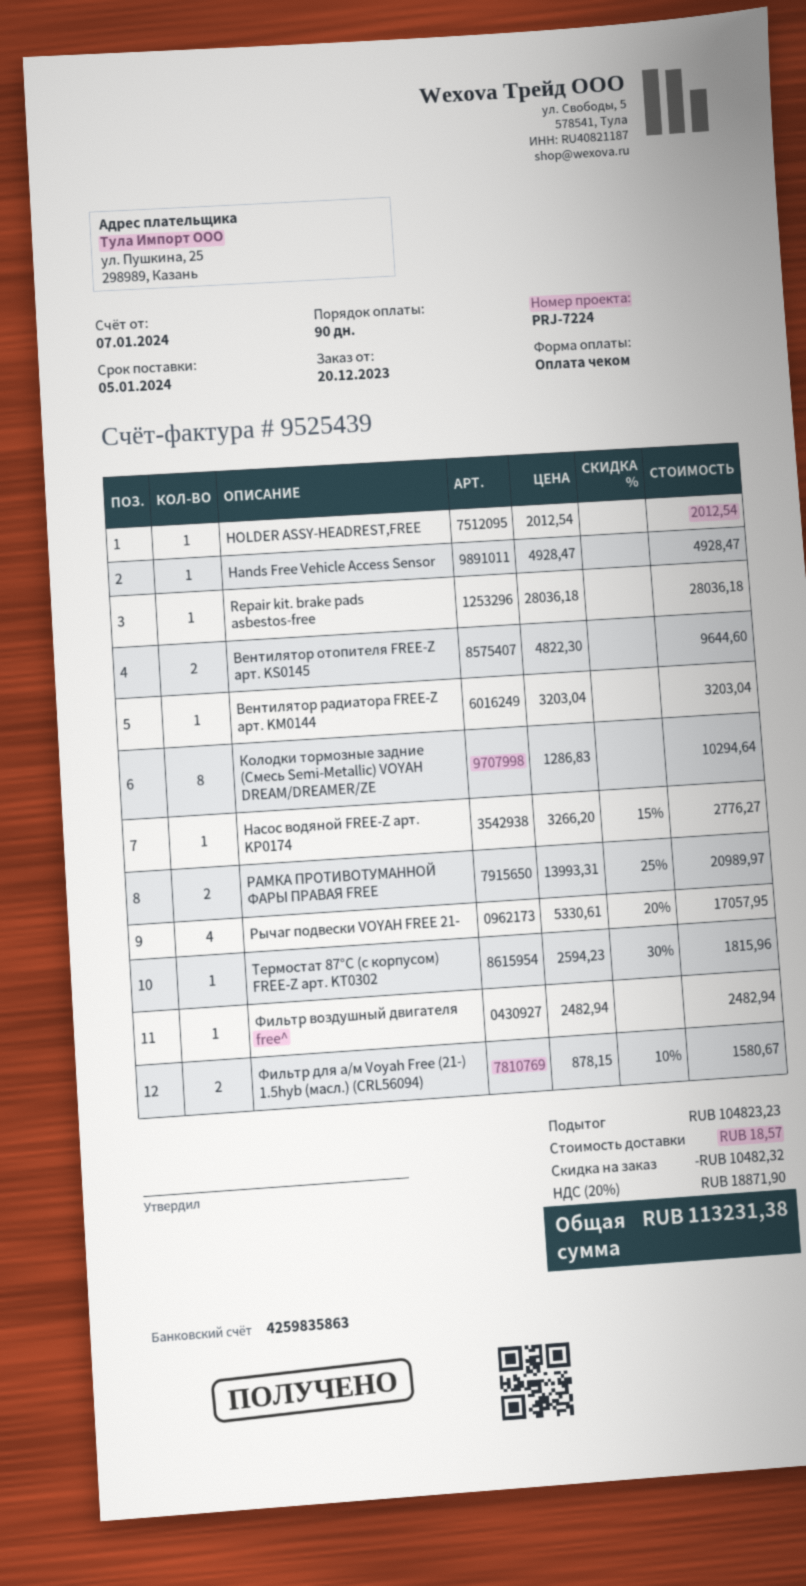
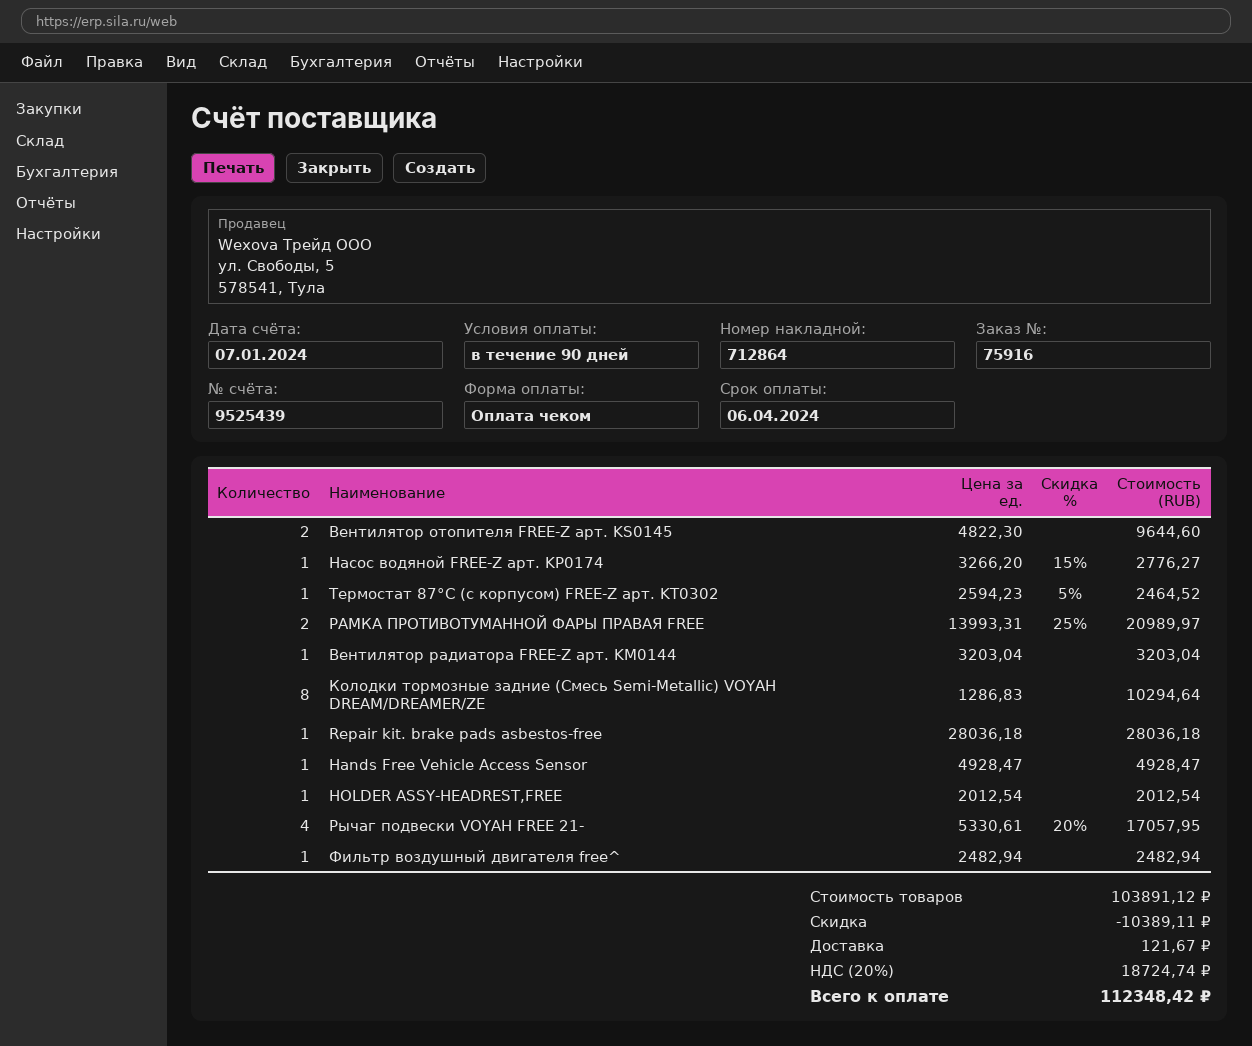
Термостат 87°C (с корпусом) FREE-Z арт. KT0302: 1 x 2594.23 - 30% = 1815.96 -> 1 x 2594.23 - 5% = 2464.52
Фильтр для а/м Voyah Free (21-) 1.5hyb (масл.) (CRL56094): 2 x 878.15 - 10% = 1580.67 -> none
subtotal: 104823.23 -> 103891.12
discount: 10482.32 -> 10389.11
shipping: 18.57 -> 121.67
tax: 20% = 18871.90 -> 20% = 18724.74
total: 113231.38 -> 112348.42

